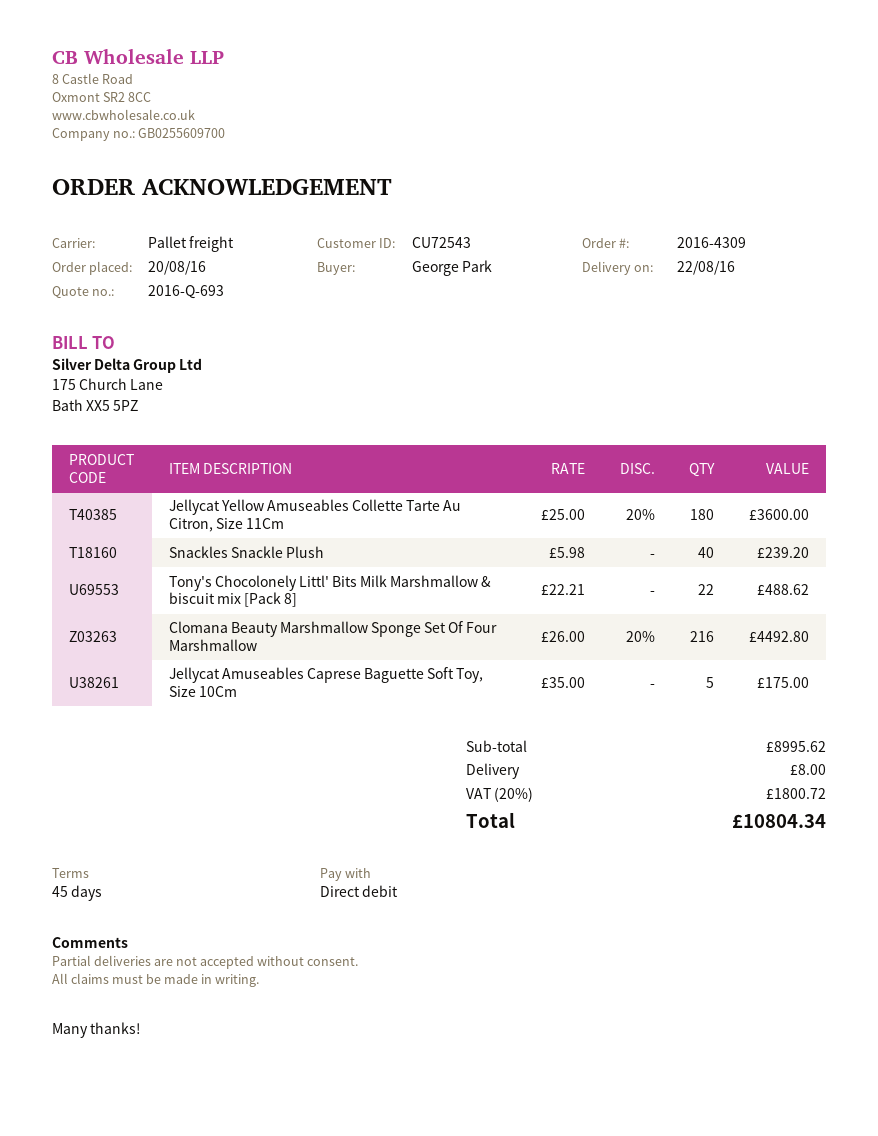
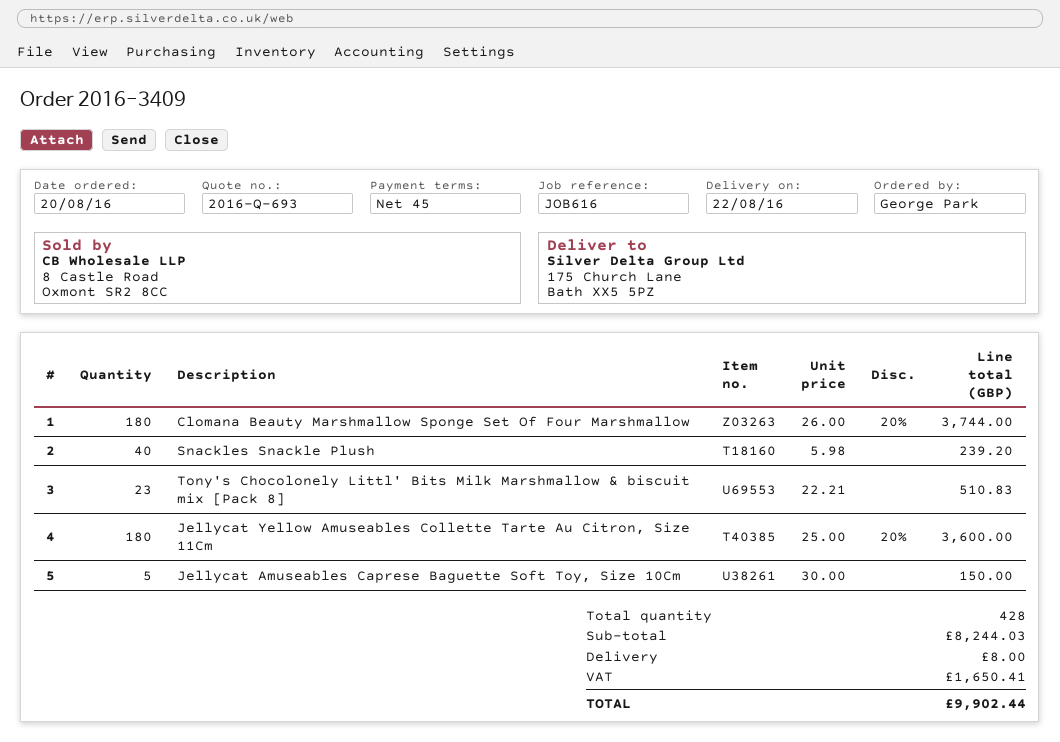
order number: 2016-4309 -> 2016-3409
Tony's Chocolonely Littl' Bits Milk Marshmallow & biscuit mix [Pack 8]: 22 x 22.21 = 488.62 -> 23 x 22.21 = 510.83
Clomana Beauty Marshmallow Sponge Set Of Four Marshmallow: 216 x 26.00 - 20% = 4492.80 -> 180 x 26.00 - 20% = 3744.00
Jellycat Amuseables Caprese Baguette Soft Toy, Size 10Cm: 5 x 35.00 = 175.00 -> 5 x 30.00 = 150.00
subtotal: 8995.62 -> 8244.03
tax: 1800.72 -> 1650.41
total: 10804.34 -> 9902.44

